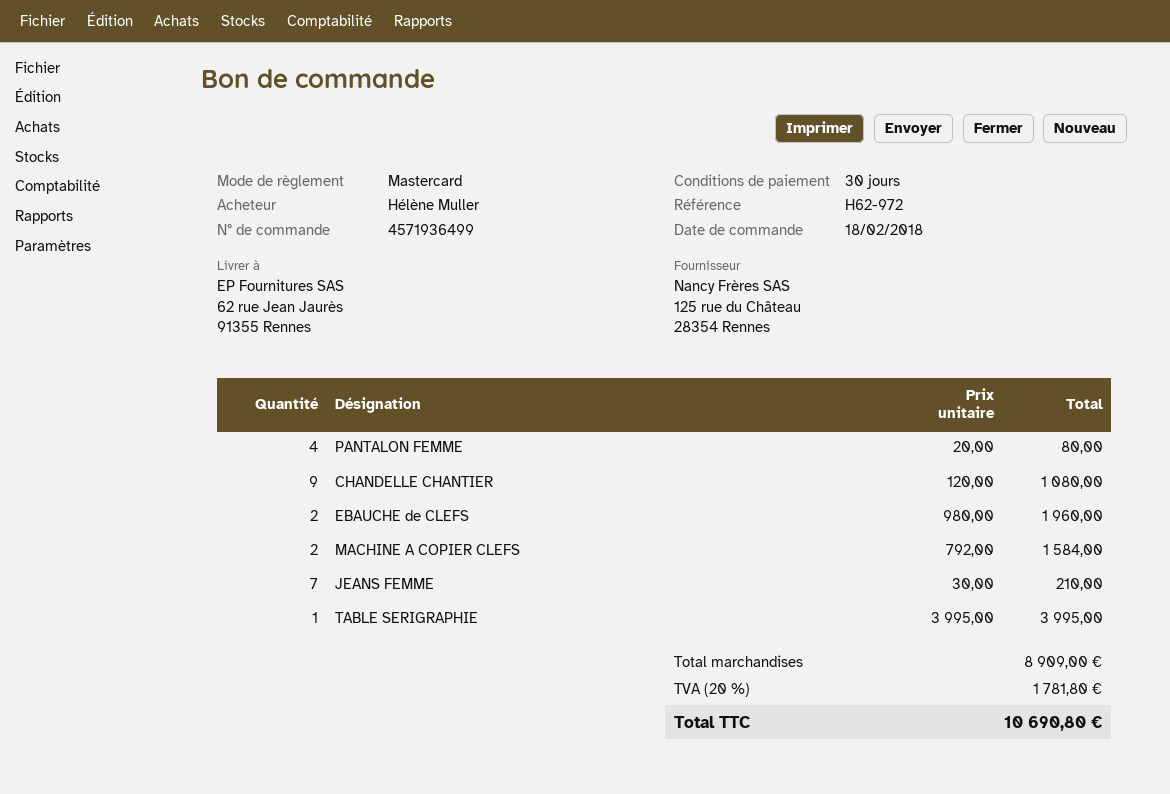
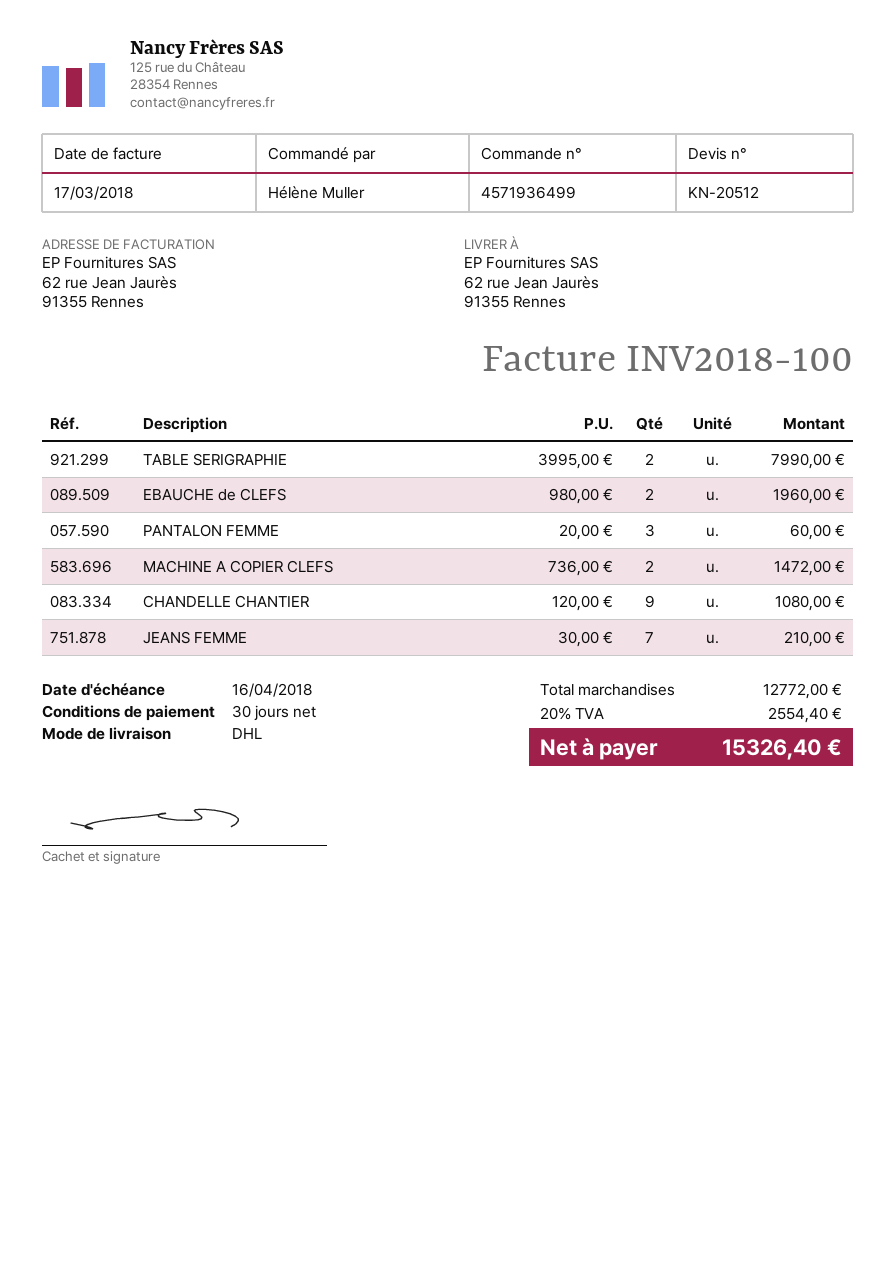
PANTALON FEMME: 4 x 20.00 = 80.00 -> 3 x 20.00 = 60.00
MACHINE A COPIER CLEFS: 2 x 792.00 = 1584.00 -> 2 x 736.00 = 1472.00
TABLE SERIGRAPHIE: 1 x 3995.00 = 3995.00 -> 2 x 3995.00 = 7990.00
subtotal: 8909.00 -> 12772.00
tax: 20% = 1781.80 -> 20% = 2554.40
total: 10690.80 -> 15326.40

